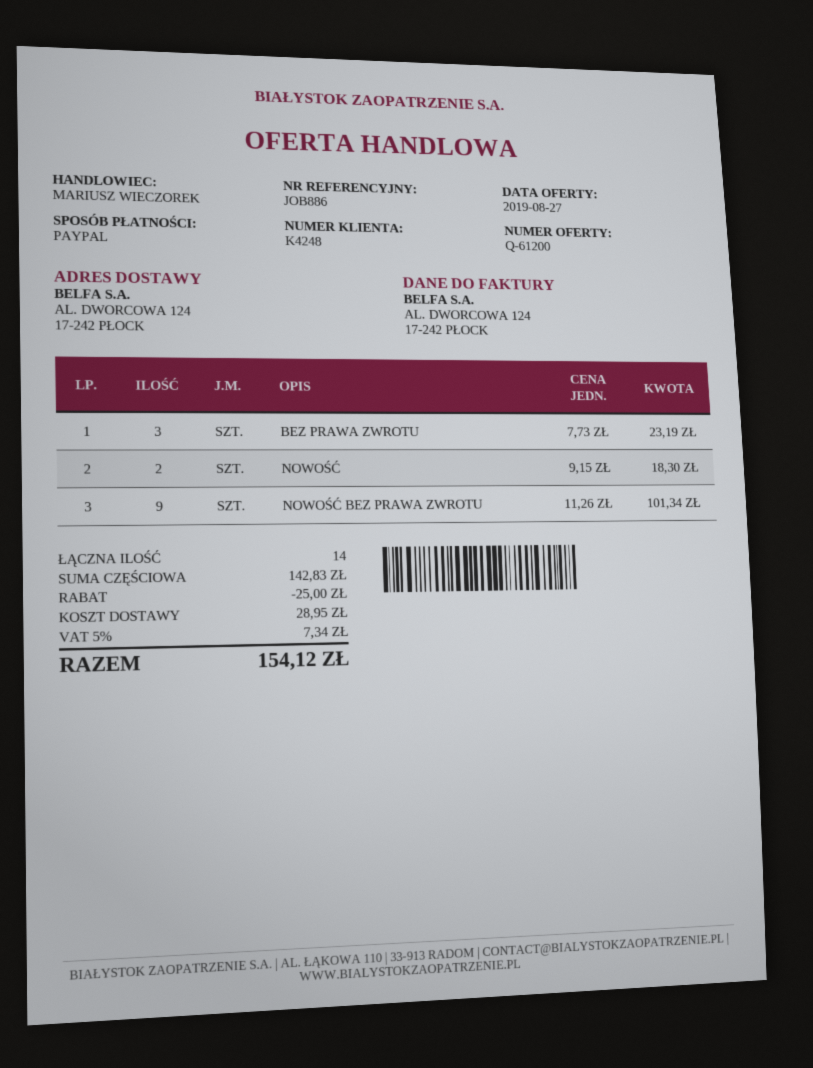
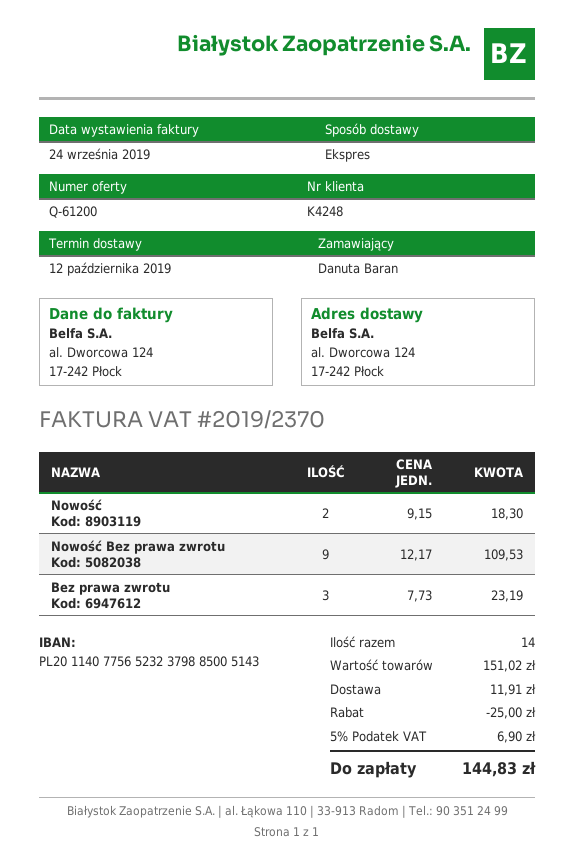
NOWOŚĆ BEZ PRAWA ZWROTU: 9 x 11.26 = 101.34 -> 9 x 12.17 = 109.53
subtotal: 142.83 -> 151.02
shipping: 28.95 -> 11.91
tax: 5% = 7.34 -> 5% = 6.90
total: 154.12 -> 144.83

